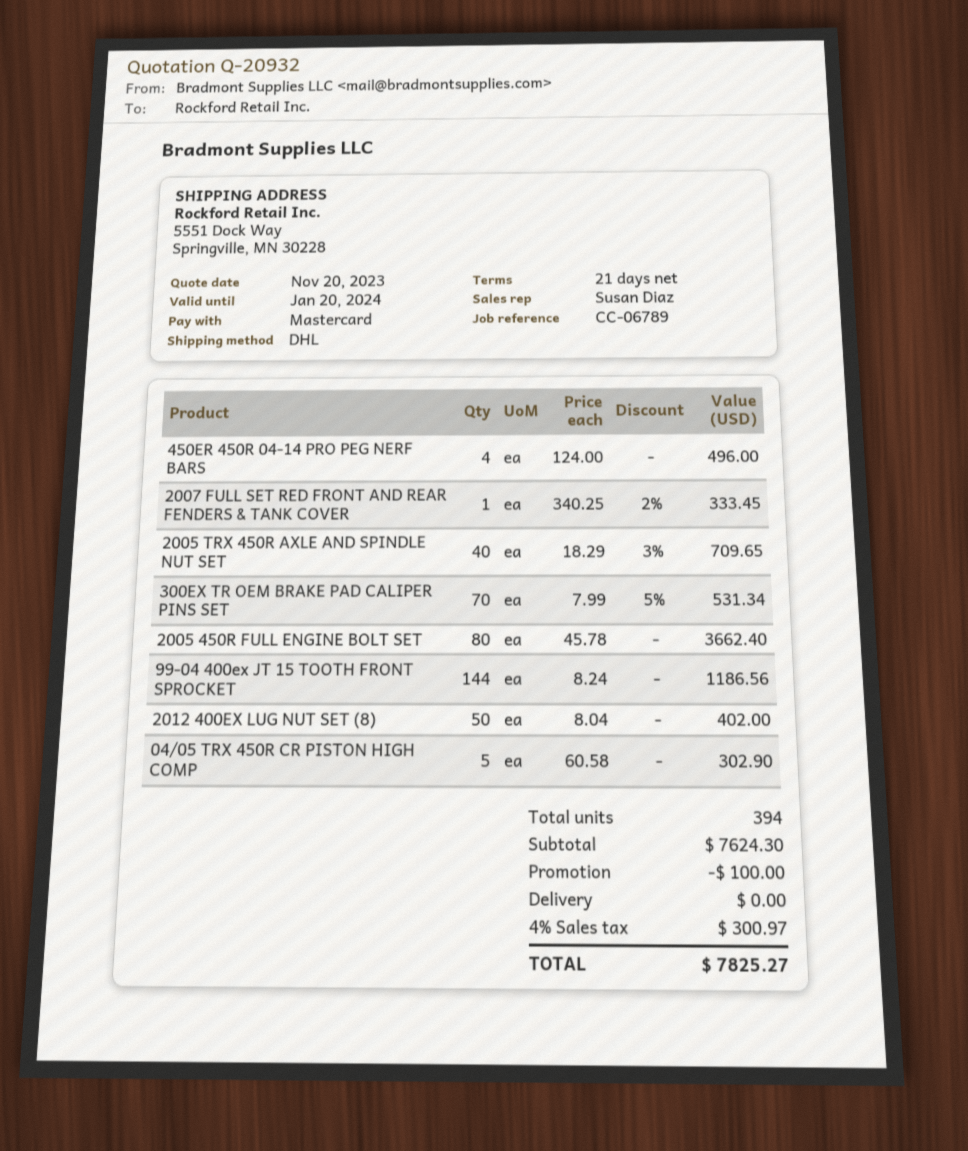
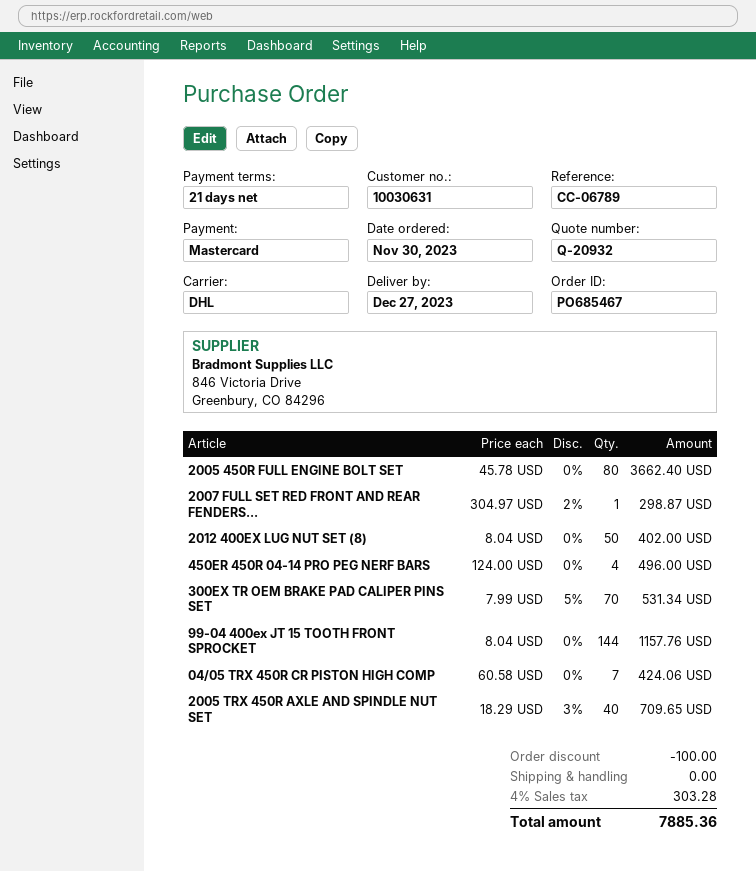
2007 FULL SET RED FRONT AND REAR FENDERS & TANK COVER: 1 x 340.25 - 2% = 333.45 -> 1 x 304.97 - 2% = 298.87
99-04 400ex JT 15 TOOTH FRONT SPROCKET: 144 x 8.24 = 1186.56 -> 144 x 8.04 = 1157.76
04/05 TRX 450R CR PISTON HIGH COMP: 5 x 60.58 = 302.90 -> 7 x 60.58 = 424.06
tax: 4% = 300.97 -> 4% = 303.28
total: 7825.27 -> 7885.36

